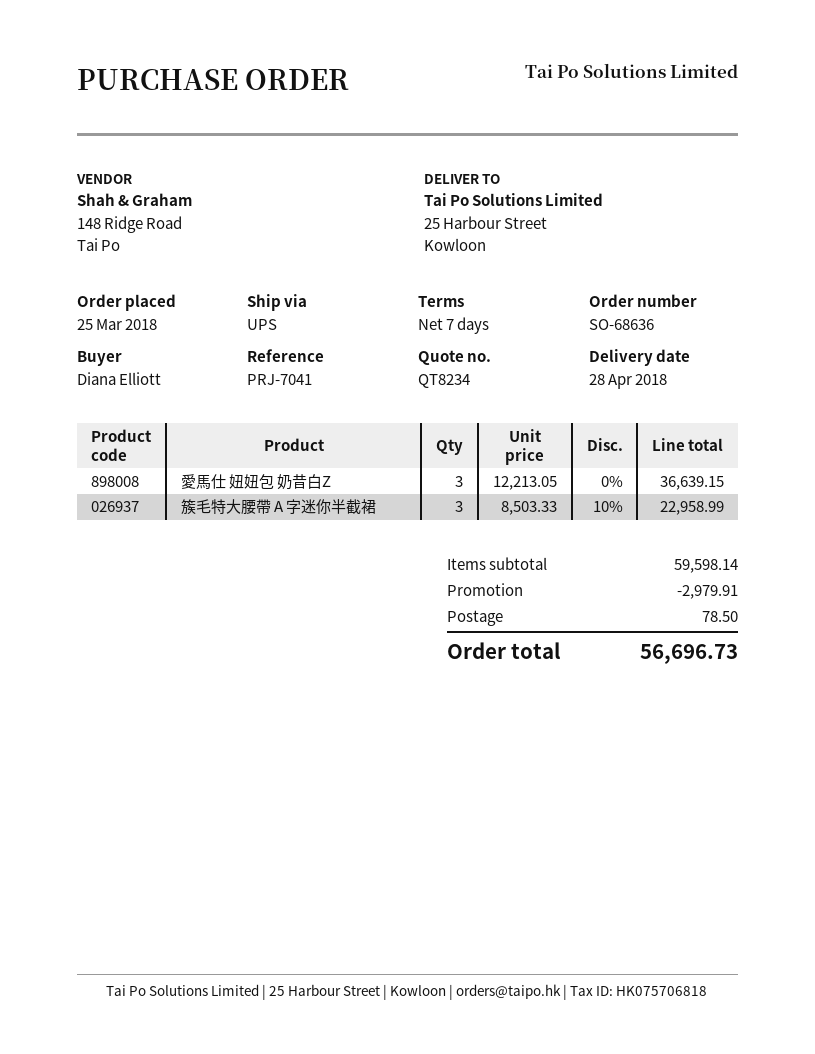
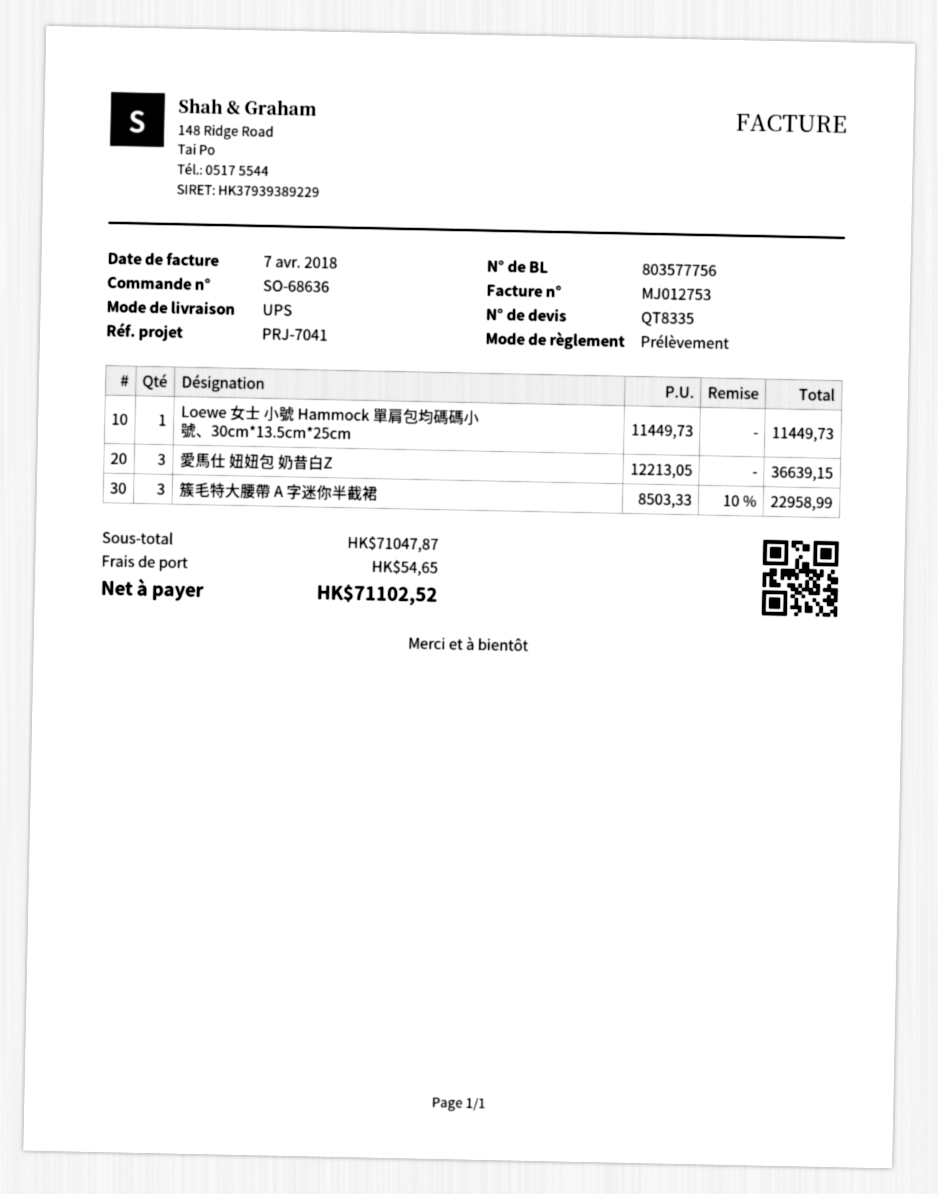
quote number: QT8234 -> QT8335
Loewe 女士 小號 Hammock 單肩包均碼碼小號、30cm*13.5cm*25cm: none -> 1 x 11449.73 = 11449.73
subtotal: 59598.14 -> 71047.87
discount: 2979.91 -> none
shipping: 78.50 -> 54.65
total: 56696.73 -> 71102.52

